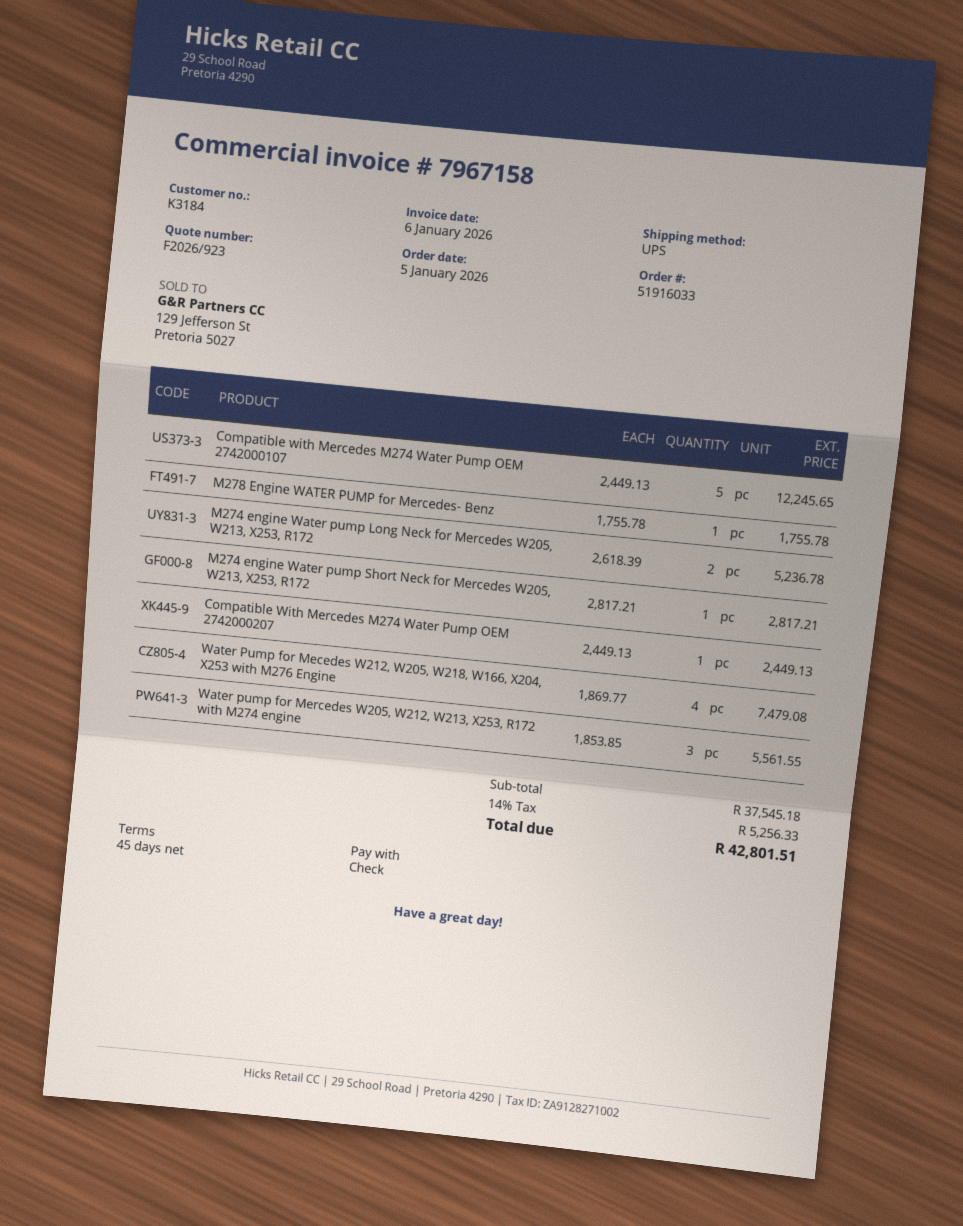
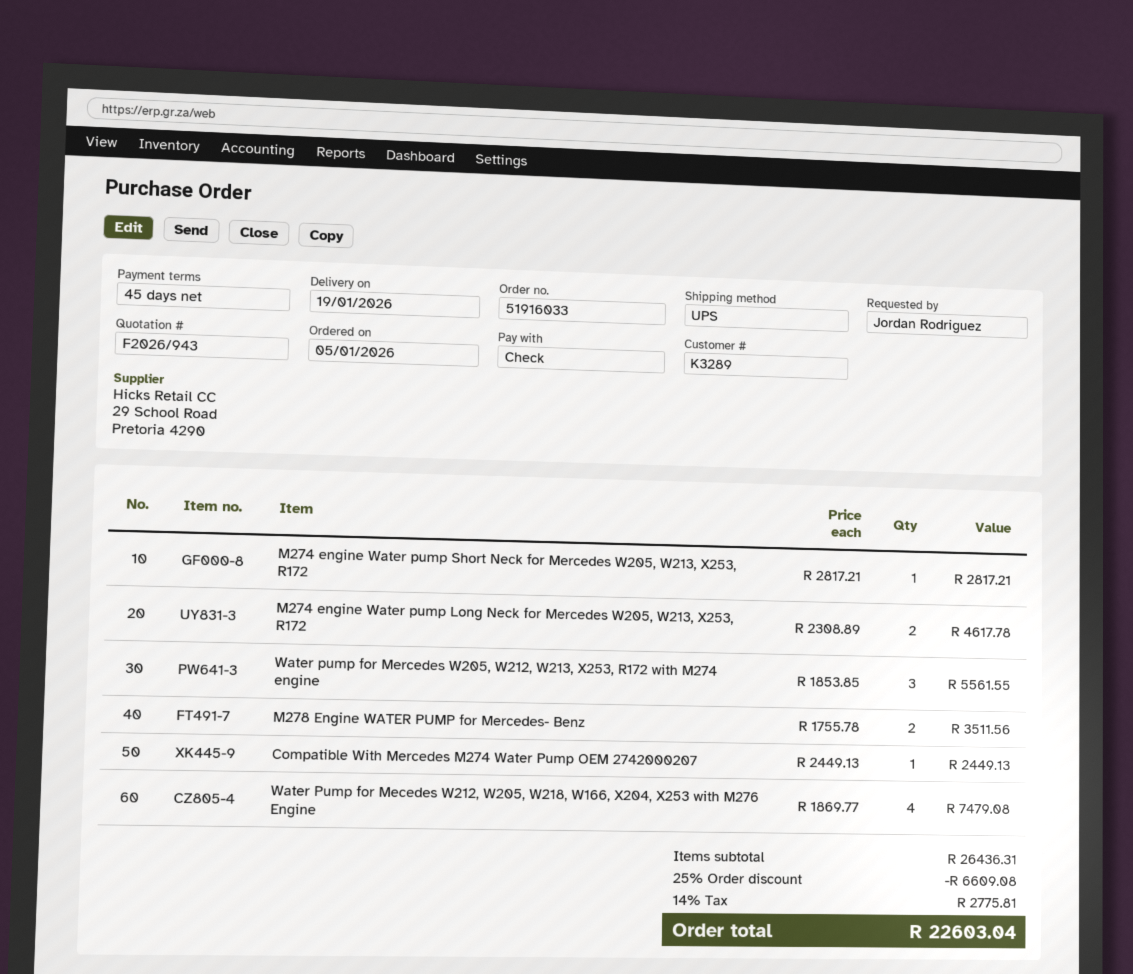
quote number: F2026/923 -> F2026/943
customer number: K3184 -> K3289
Compatible with Mercedes M274 Water Pump OEM 2742000107: 5 x 2449.13 = 12245.65 -> none
M278 Engine WATER PUMP for Mercedes- Benz: 1 x 1755.78 = 1755.78 -> 2 x 1755.78 = 3511.56
M274 engine Water pump Long Neck for Mercedes W205, W213, X253, R172: 2 x 2618.39 = 5236.78 -> 2 x 2308.89 = 4617.78
subtotal: 37545.18 -> 26436.31
discount: none -> 25% = 6609.08
tax: 14% = 5256.33 -> 14% = 2775.81
total: 42801.51 -> 22603.04

